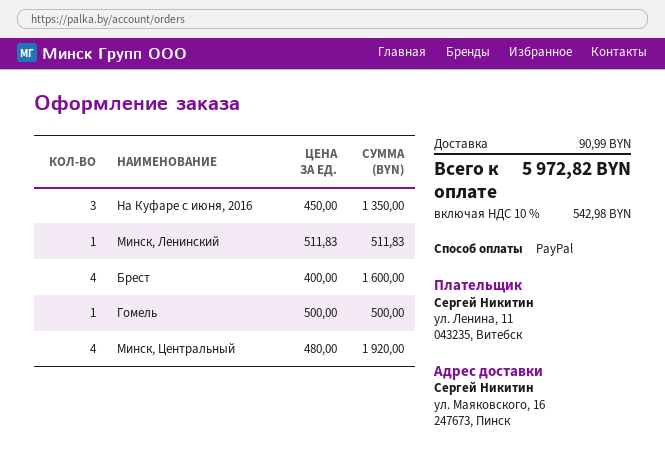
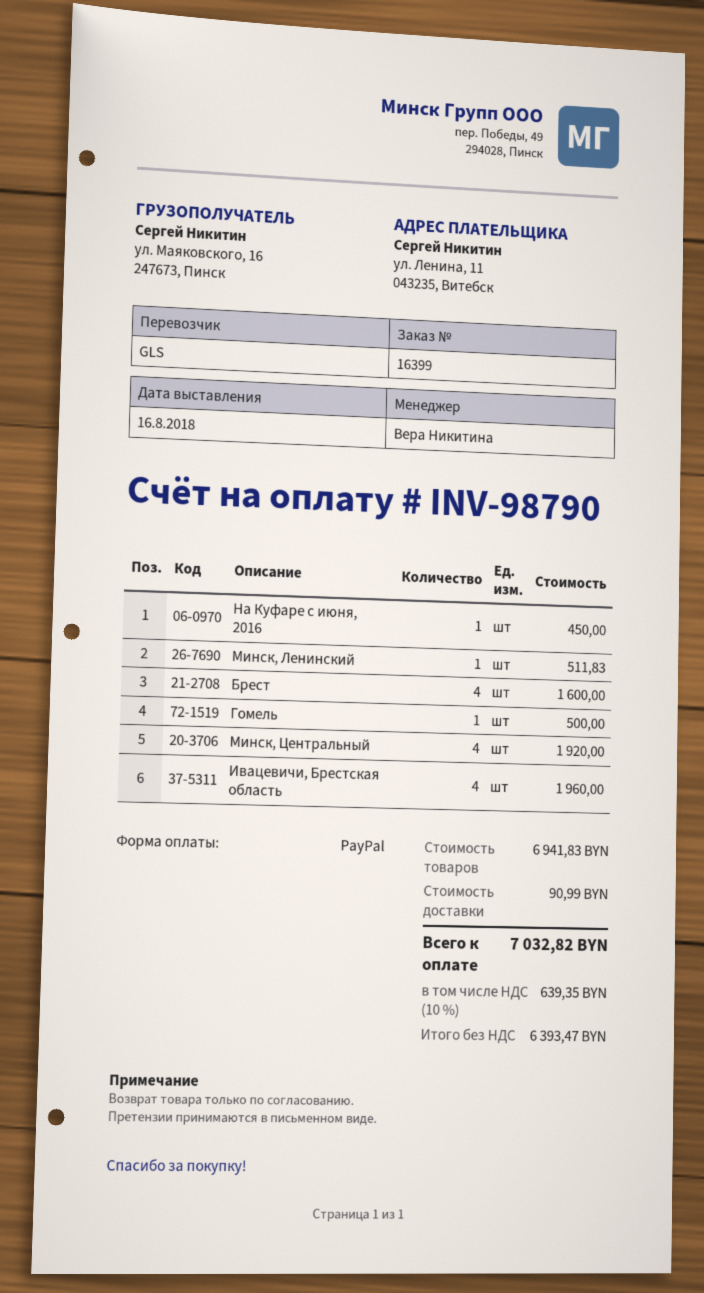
На Куфаре с июня, 2016: 3 for 1350.00 -> 1 for 450.00
Ивацевичи, Брестская область: none -> 4 for 1960.00
tax: 10% = 542.98 -> 10% = 639.35
total: 5972.82 -> 7032.82

